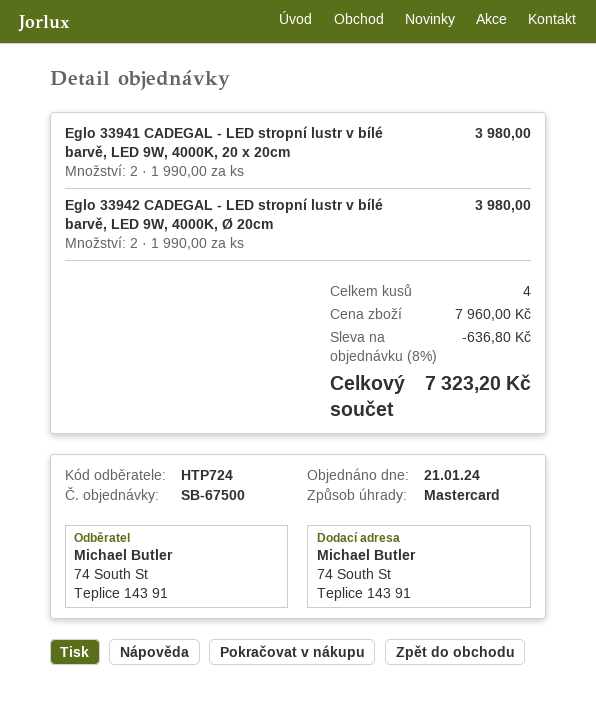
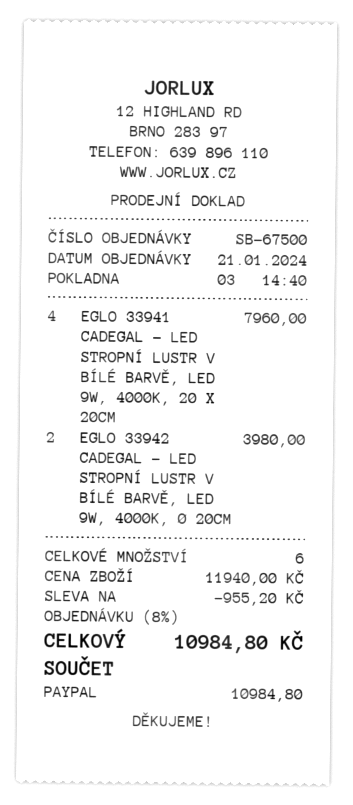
payment method: Mastercard -> PayPal
Eglo 33941 CADEGAL - LED stropní lustr v bílé barvě, LED 9W, 4000K, 20 x 20cm: 2 for 3980.00 -> 4 for 7960.00
total quantity: 4 -> 6
subtotal: 7960.00 -> 11940.00
discount: 8% = 636.80 -> 8% = 955.20
total: 7323.20 -> 10984.80

